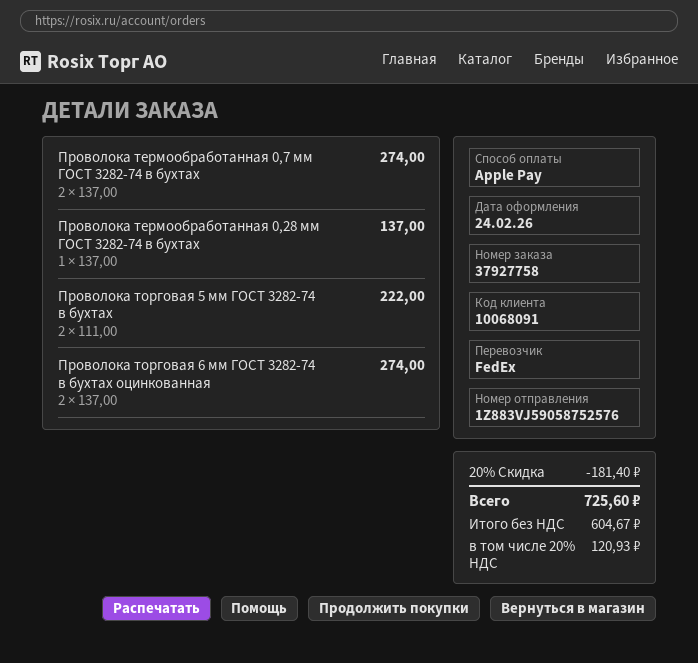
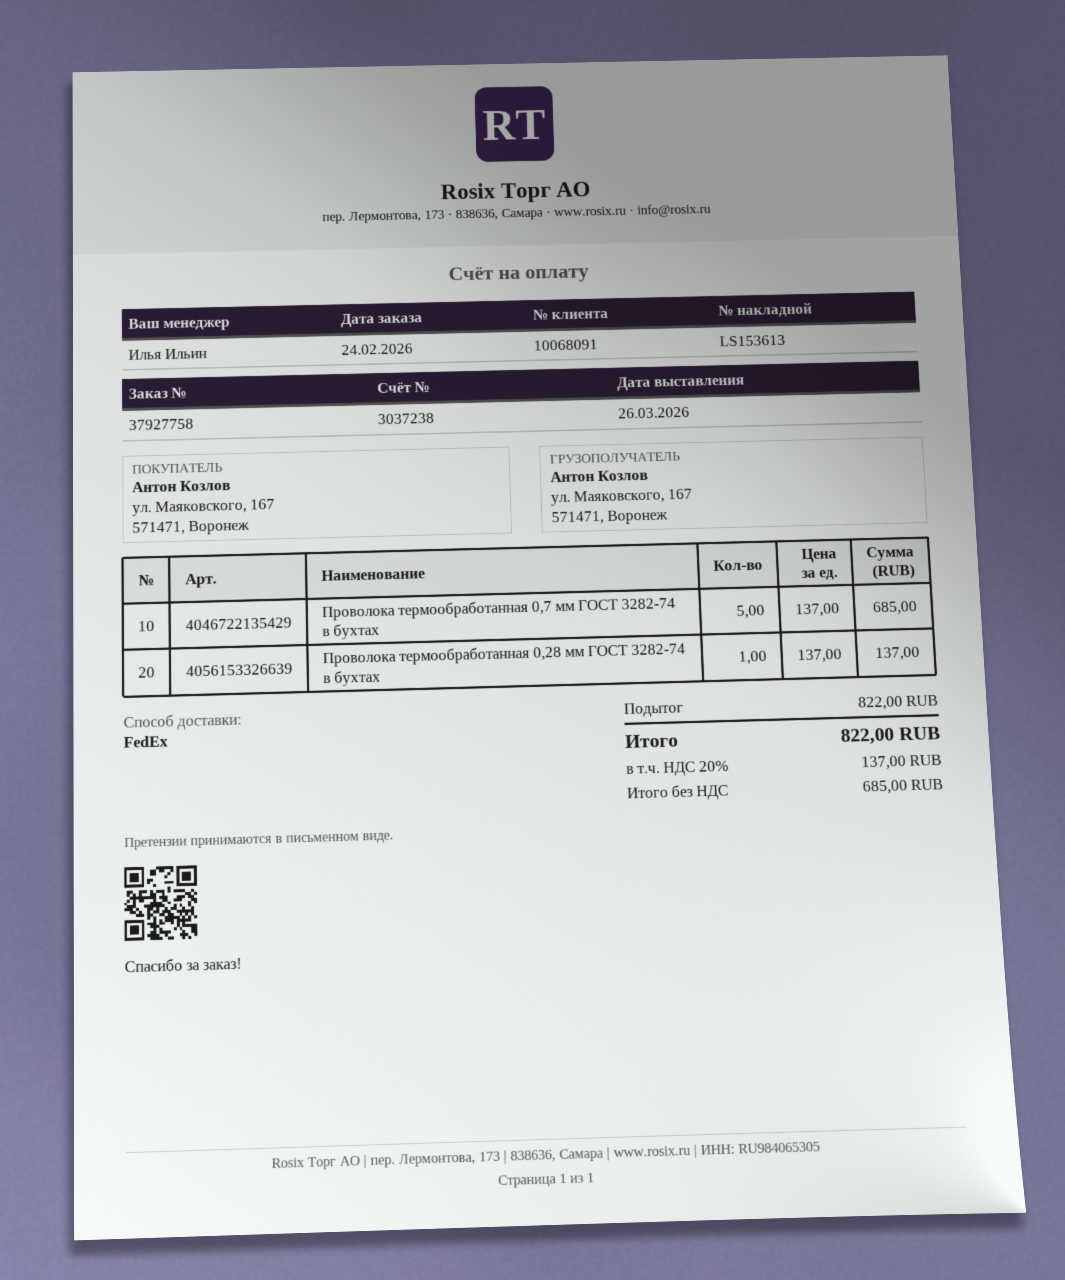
Проволока термообработанная 0,7 мм ГОСТ 3282-74 в бухтах: 2 x 137.00 = 274.00 -> 5 x 137.00 = 685.00
Проволока торговая 5 мм ГОСТ 3282-74 в бухтах: 2 x 111.00 = 222.00 -> none
Проволока торговая 6 мм ГОСТ 3282-74 в бухтах оцинкованная: 2 x 137.00 = 274.00 -> none
discount: 20% = 181.40 -> none
net: 604.67 -> 685.00
tax: 20% = 120.93 -> 20% = 137.00
total: 725.60 -> 822.00

